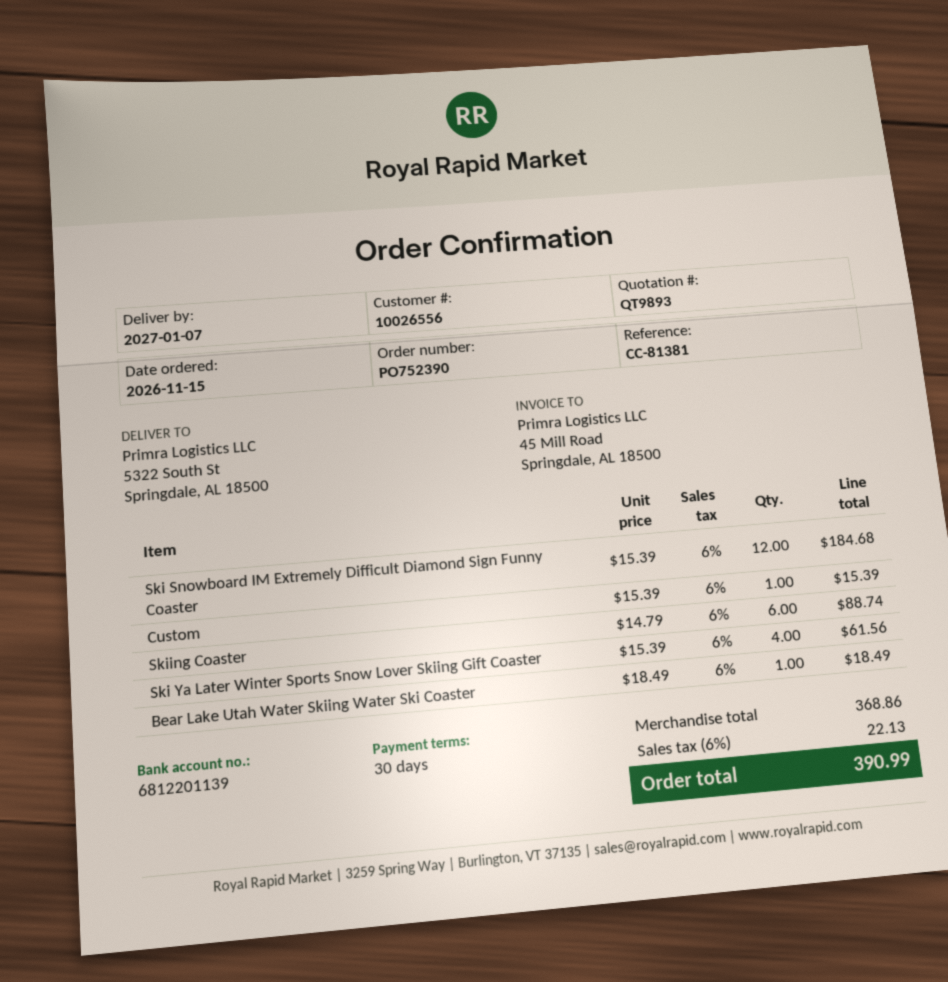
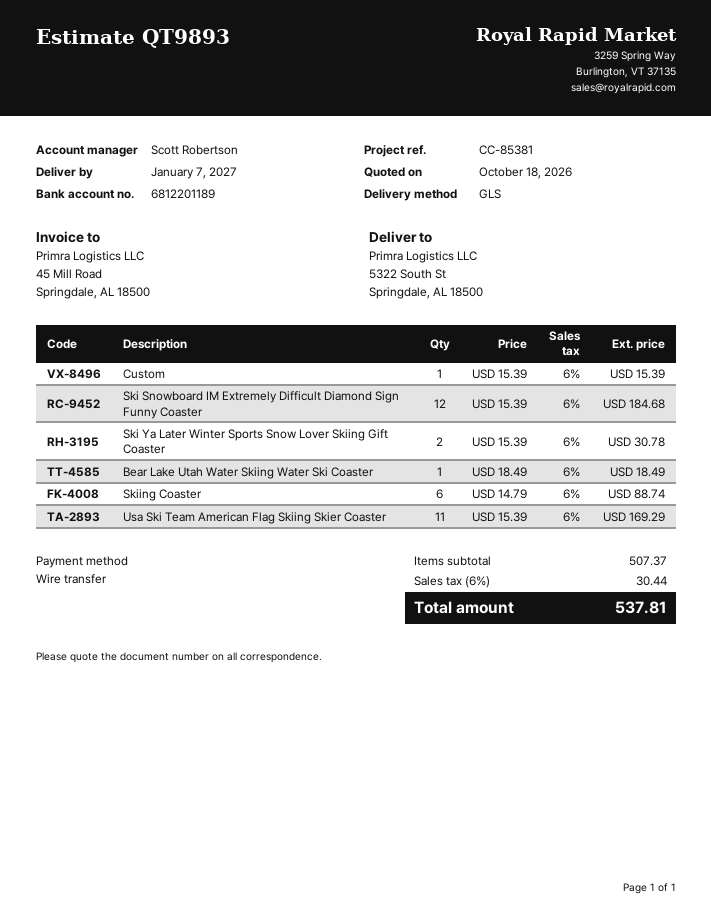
reference: CC-81381 -> CC-85381
bank account: 6812201139 -> 6812201189
Ski Ya Later Winter Sports Snow Lover Skiing Gift Coaster: 4 x 15.39 = 61.56 -> 2 x 15.39 = 30.78
Usa Ski Team American Flag Skiing Skier Coaster: none -> 11 x 15.39 = 169.29
subtotal: 368.86 -> 507.37
tax: 6% = 22.13 -> 6% = 30.44
total: 390.99 -> 537.81

